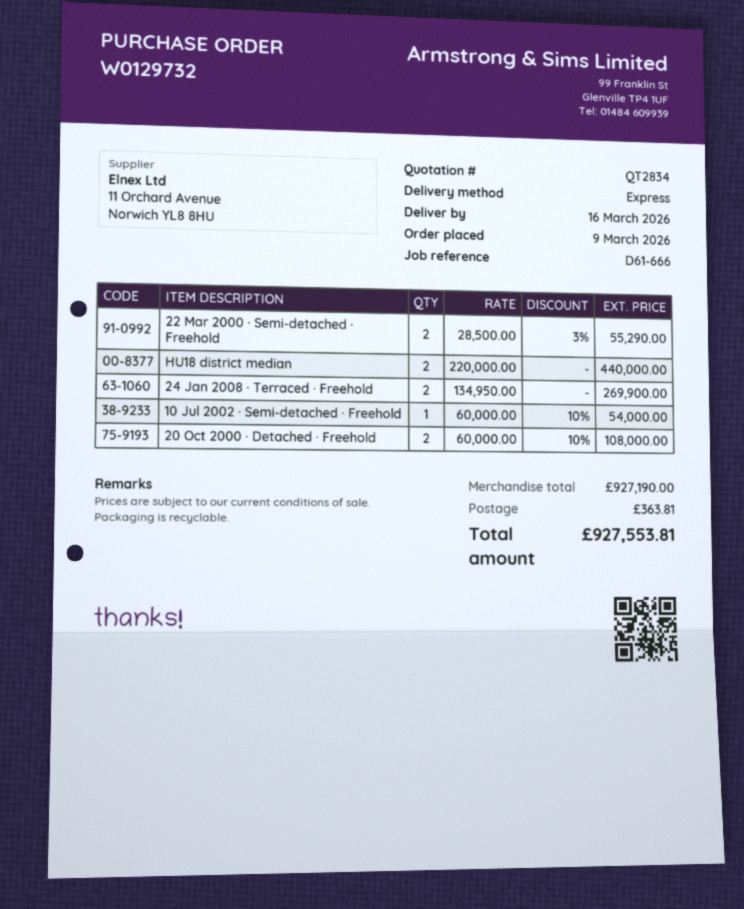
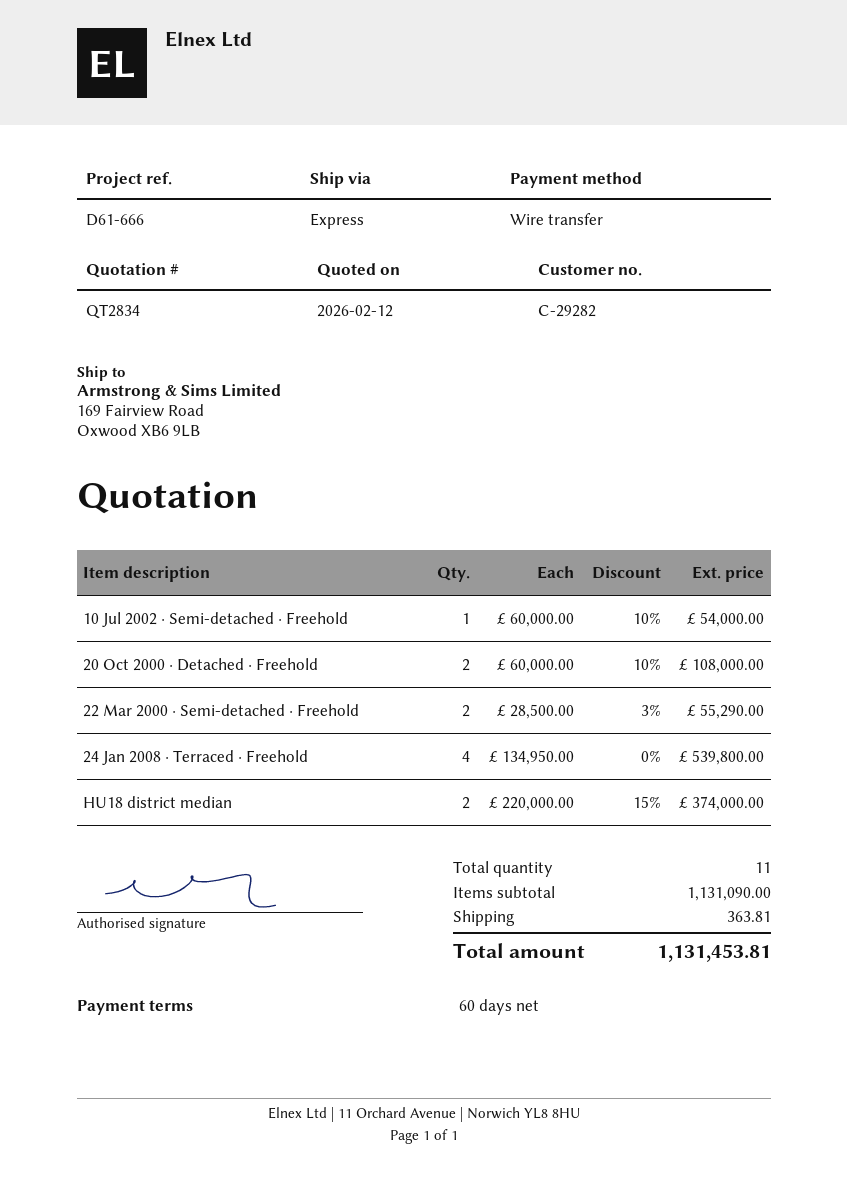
HU18 district median: 2 x 220000.00 = 440000.00 -> 2 x 220000.00 - 15% = 374000.00
24 Jan 2008 · Terraced · Freehold: 2 x 134950.00 = 269900.00 -> 4 x 134950.00 = 539800.00
subtotal: 927190.00 -> 1131090.00
total: 927553.81 -> 1131453.81

